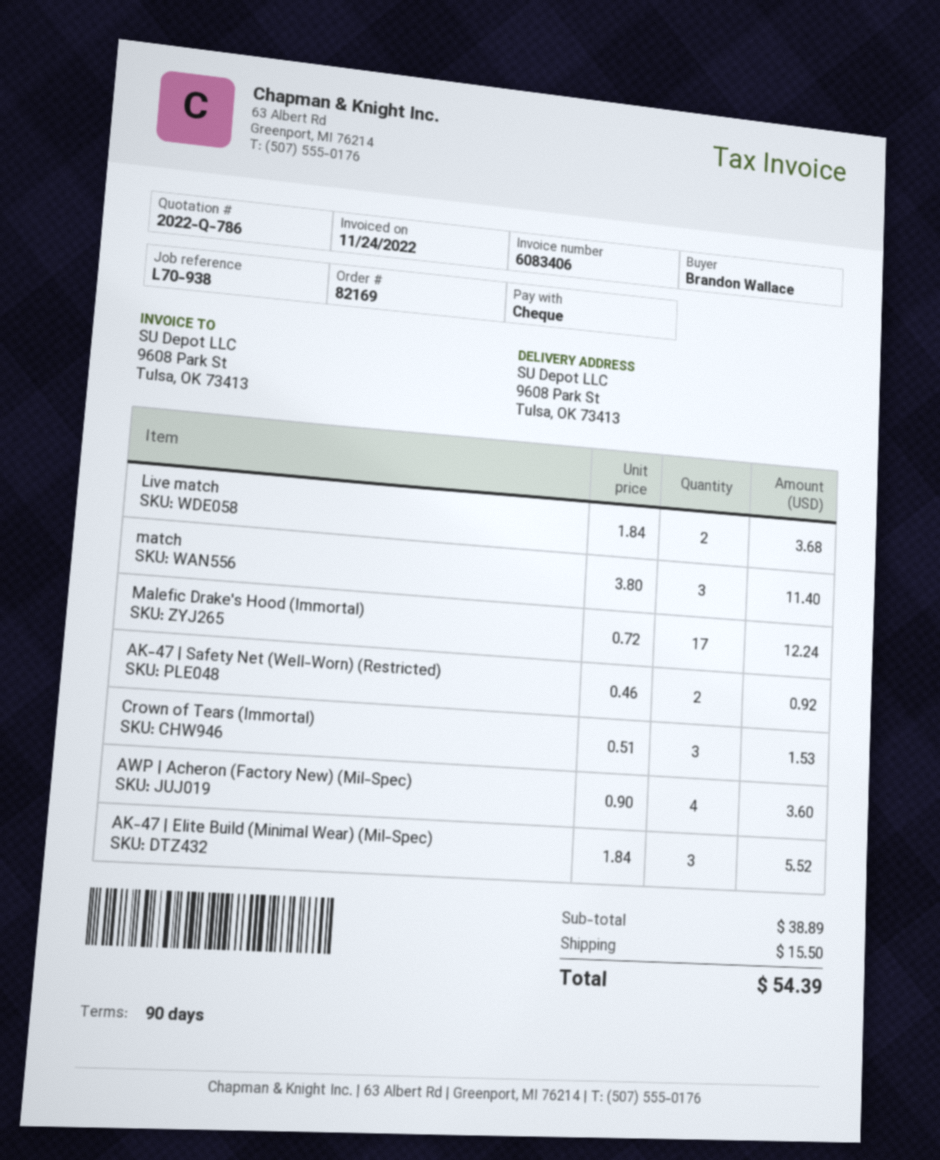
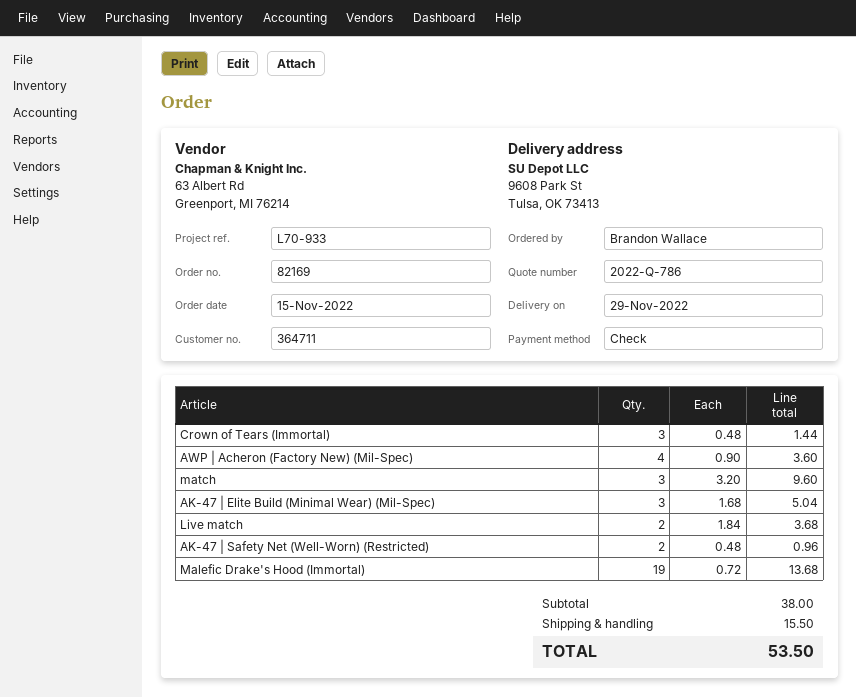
reference: L70-938 -> L70-933
match: 3 x 3.80 = 11.40 -> 3 x 3.20 = 9.60
Malefic Drake's Hood (Immortal): 17 x 0.72 = 12.24 -> 19 x 0.72 = 13.68
AK-47 | Safety Net (Well-Worn) (Restricted): 2 x 0.46 = 0.92 -> 2 x 0.48 = 0.96
Crown of Tears (Immortal): 3 x 0.51 = 1.53 -> 3 x 0.48 = 1.44
AK-47 | Elite Build (Minimal Wear) (Mil-Spec): 3 x 1.84 = 5.52 -> 3 x 1.68 = 5.04
subtotal: 38.89 -> 38.00
total: 54.39 -> 53.50

